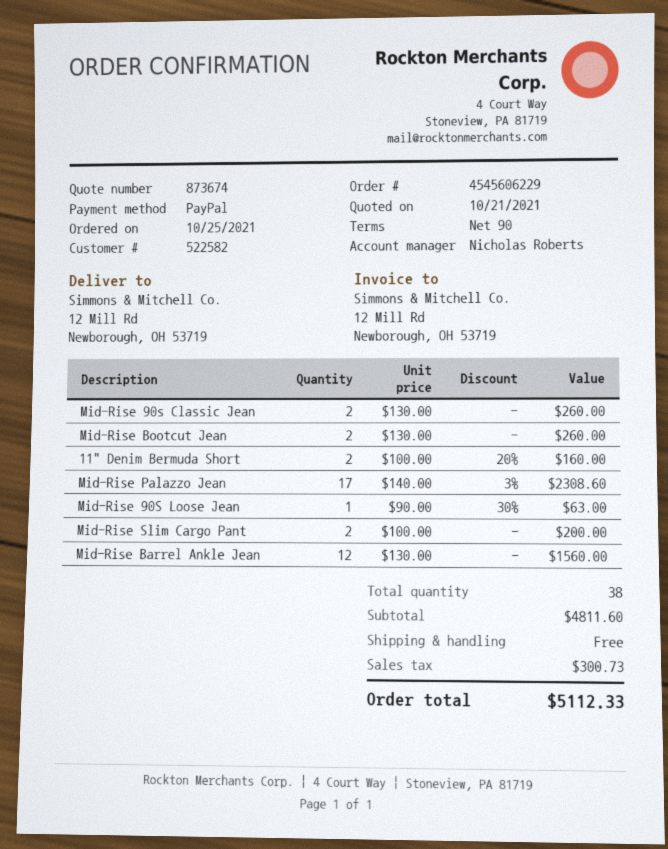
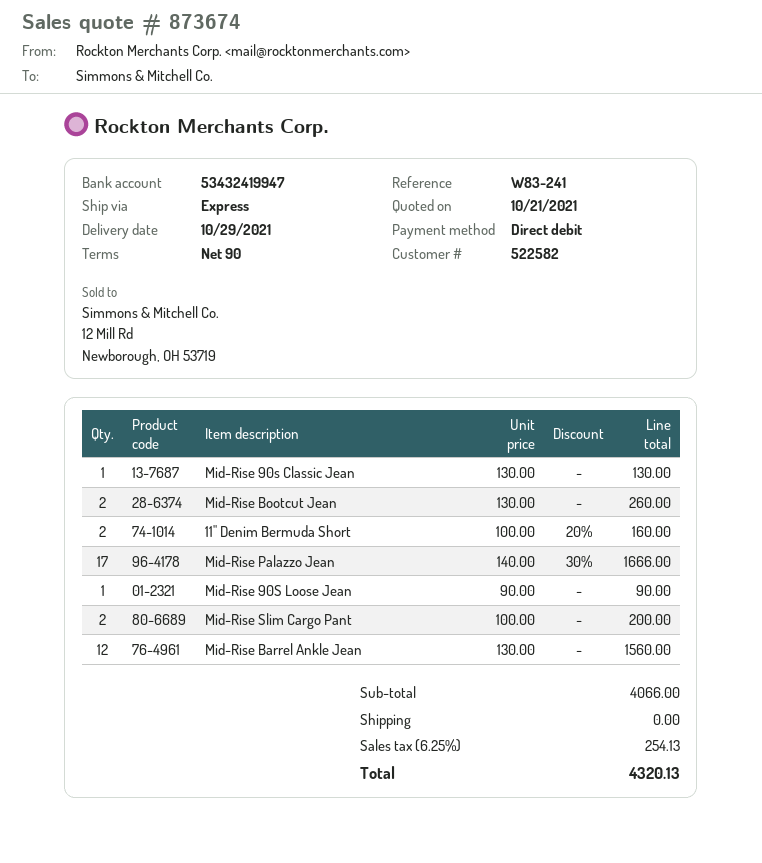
payment method: PayPal -> direct debit
Mid-Rise 90s Classic Jean: 2 x 130.00 = 260.00 -> 1 x 130.00 = 130.00
Mid-Rise Palazzo Jean: 17 x 140.00 - 3% = 2308.60 -> 17 x 140.00 - 30% = 1666.00
Mid-Rise 90S Loose Jean: 1 x 90.00 - 30% = 63.00 -> 1 x 90.00 = 90.00
subtotal: 4811.60 -> 4066.00
tax: 300.73 -> 254.13
total: 5112.33 -> 4320.13

